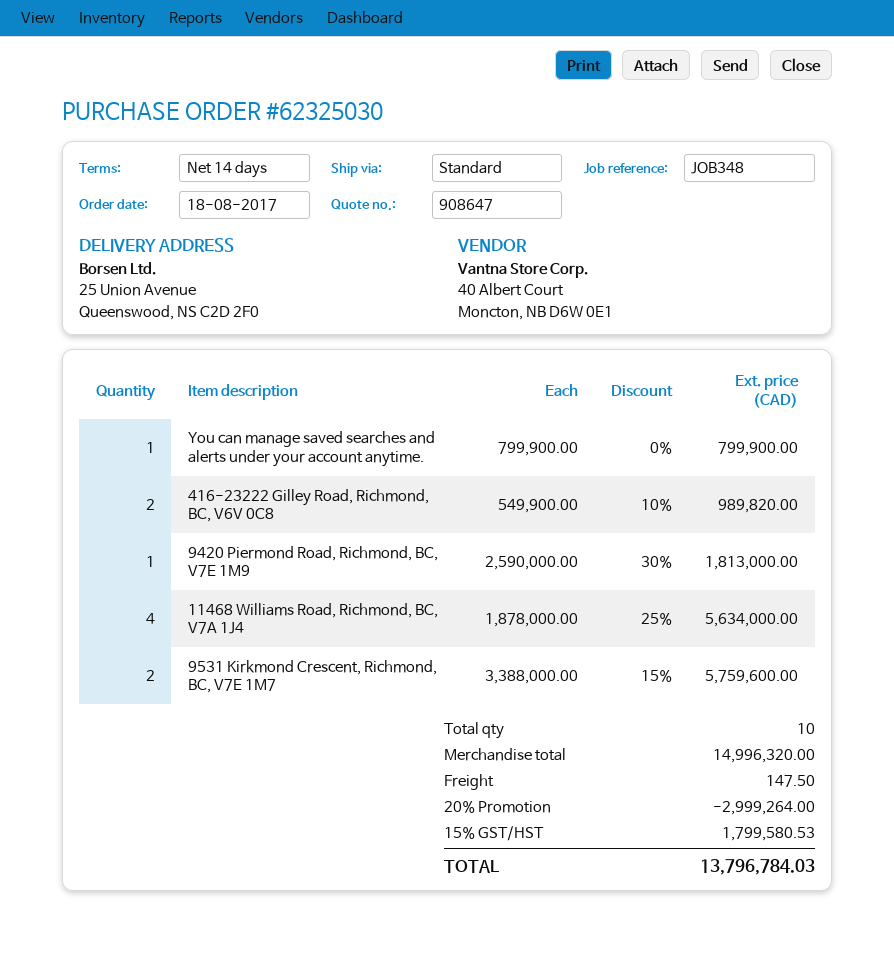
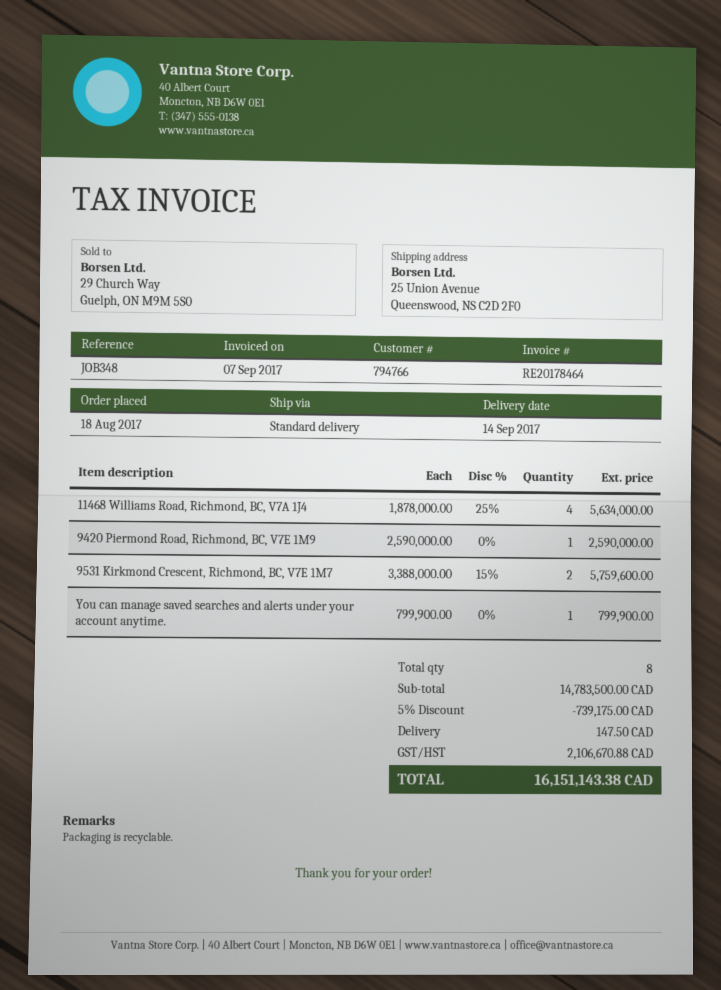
416-23222 Gilley Road, Richmond, BC, V6V 0C8: 2 x 549900.00 - 10% = 989820.00 -> none
9420 Piermond Road, Richmond, BC, V7E 1M9: 1 x 2590000.00 - 30% = 1813000.00 -> 1 x 2590000.00 = 2590000.00
total quantity: 10 -> 8
subtotal: 14996320.00 -> 14783500.00
discount: 20% = 2999264.00 -> 5% = 739175.00
tax: 1799580.53 -> 2106670.88
total: 13796784.03 -> 16151143.38

